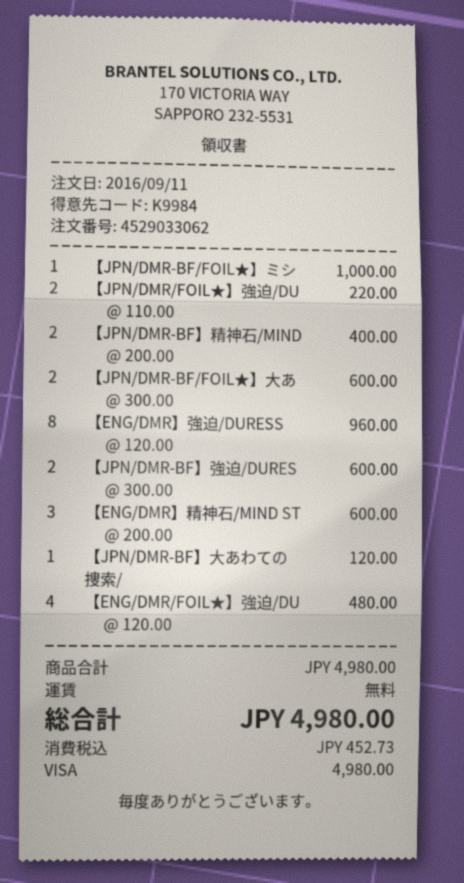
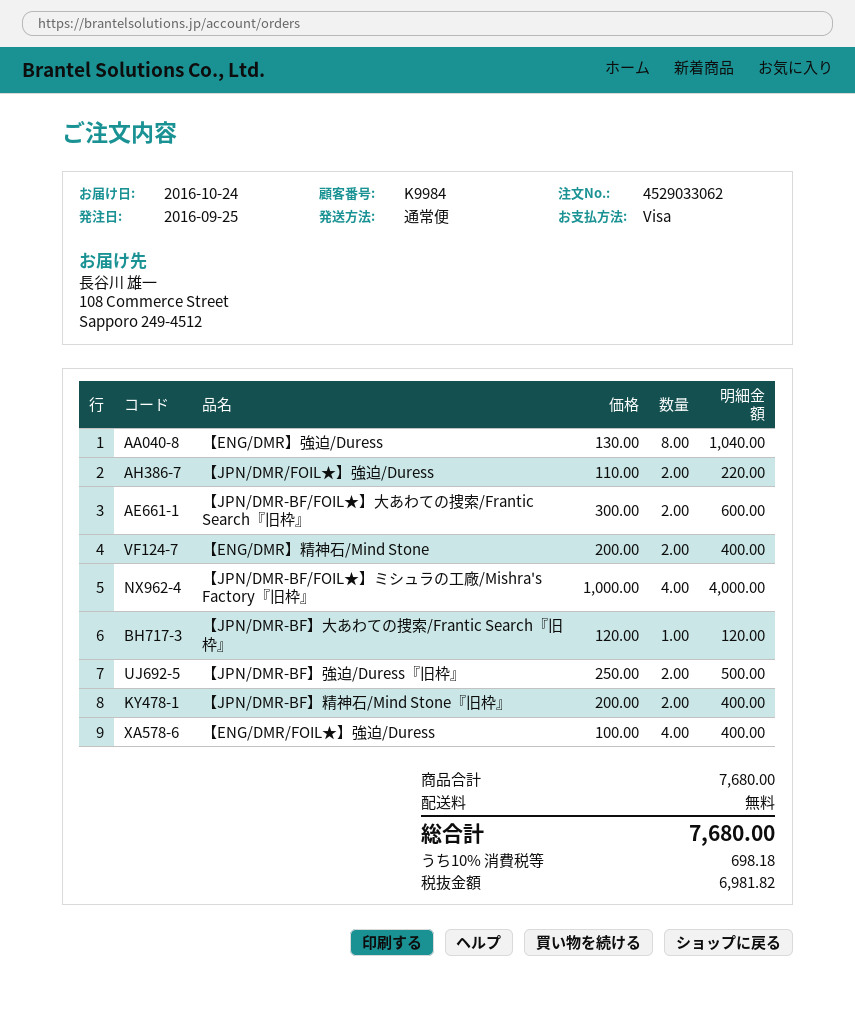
order date: 2016-09-11 -> 2016-09-25
【JPN/DMR-BF/FOIL★】ミシ: 1 x 1000.00 = 1000.00 -> 4 x 1000.00 = 4000.00
【ENG/DMR】強迫/DURESS: 8 x 120.00 = 960.00 -> 8 x 130.00 = 1040.00
【JPN/DMR-BF】強迫/DURES: 2 x 300.00 = 600.00 -> 2 x 250.00 = 500.00
【ENG/DMR】精神石/MIND ST: 3 x 200.00 = 600.00 -> 2 x 200.00 = 400.00
【ENG/DMR/FOIL★】強迫/DU: 4 x 120.00 = 480.00 -> 4 x 100.00 = 400.00
subtotal: 4980.00 -> 7680.00
tax: 452.73 -> 698.18
total: 4980.00 -> 7680.00

